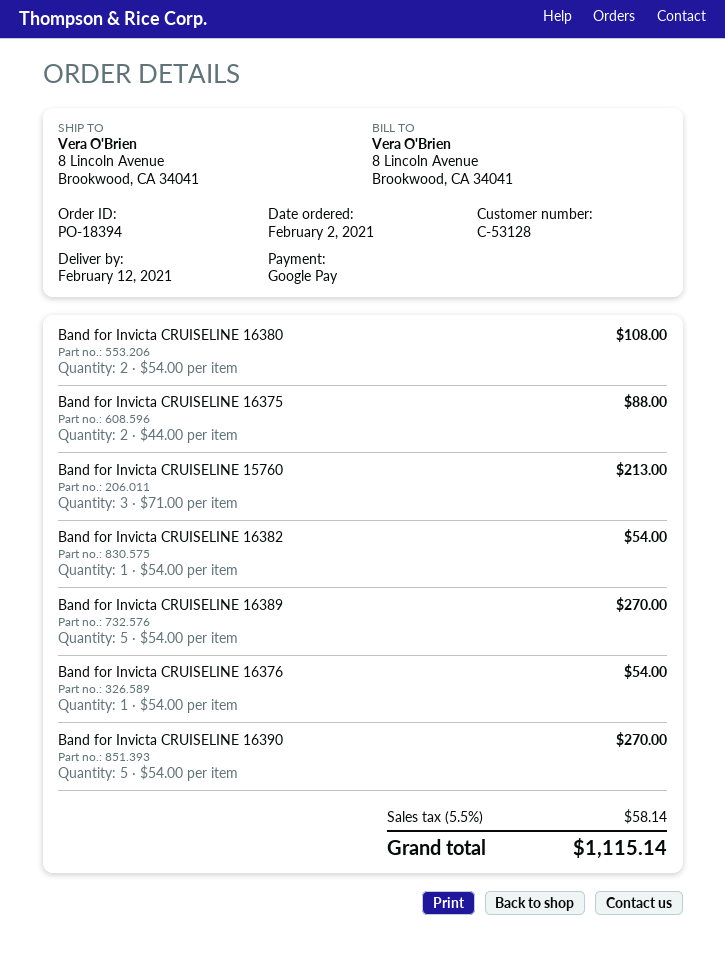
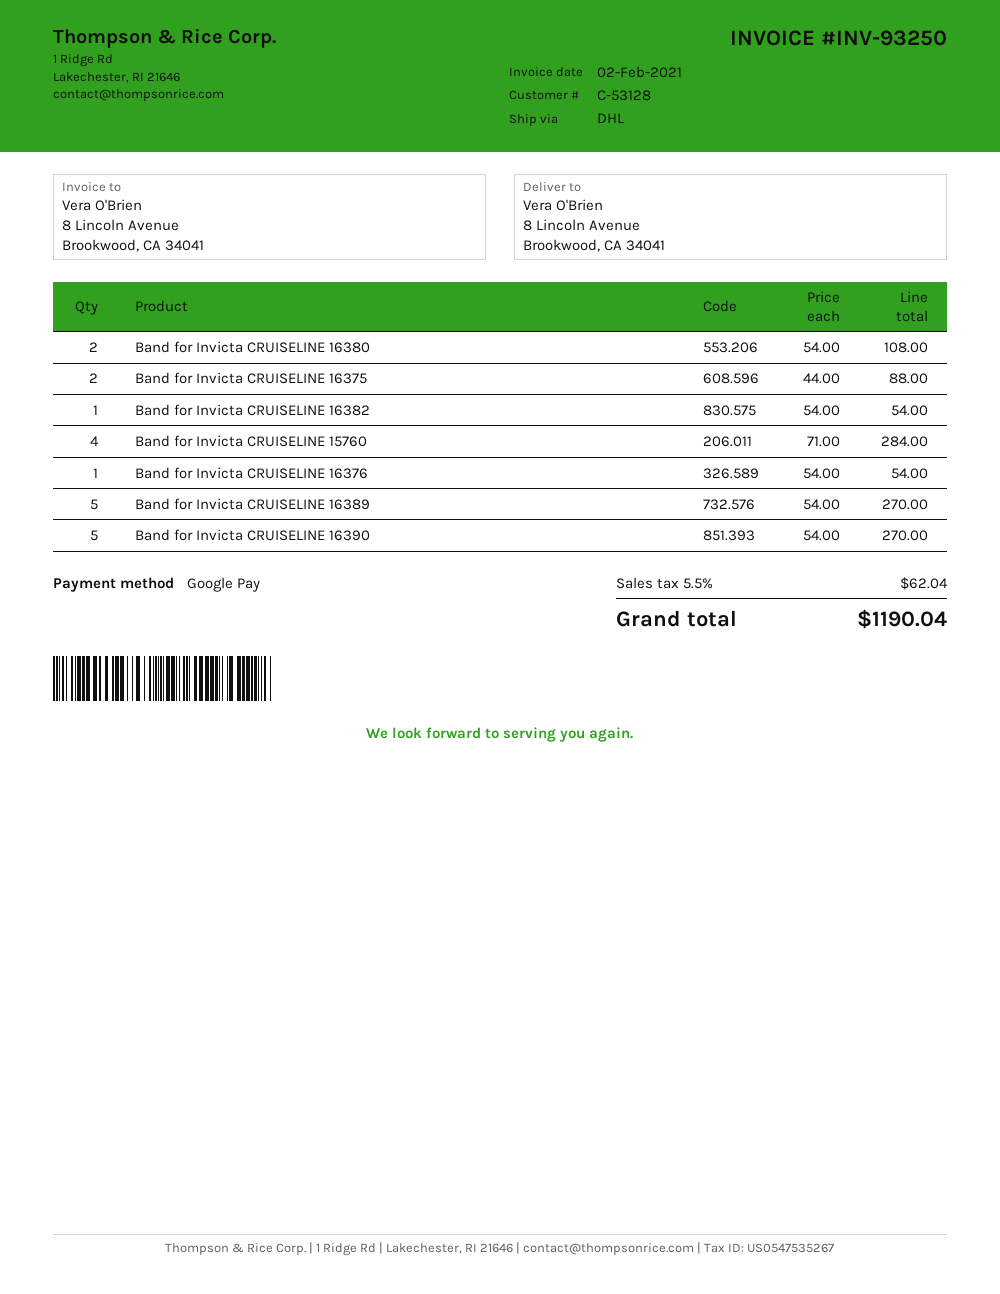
Band for Invicta CRUISELINE 15760: 3 x 71.00 = 213.00 -> 4 x 71.00 = 284.00
tax: 5.5% = 58.14 -> 5.5% = 62.04
total: 1115.14 -> 1190.04

